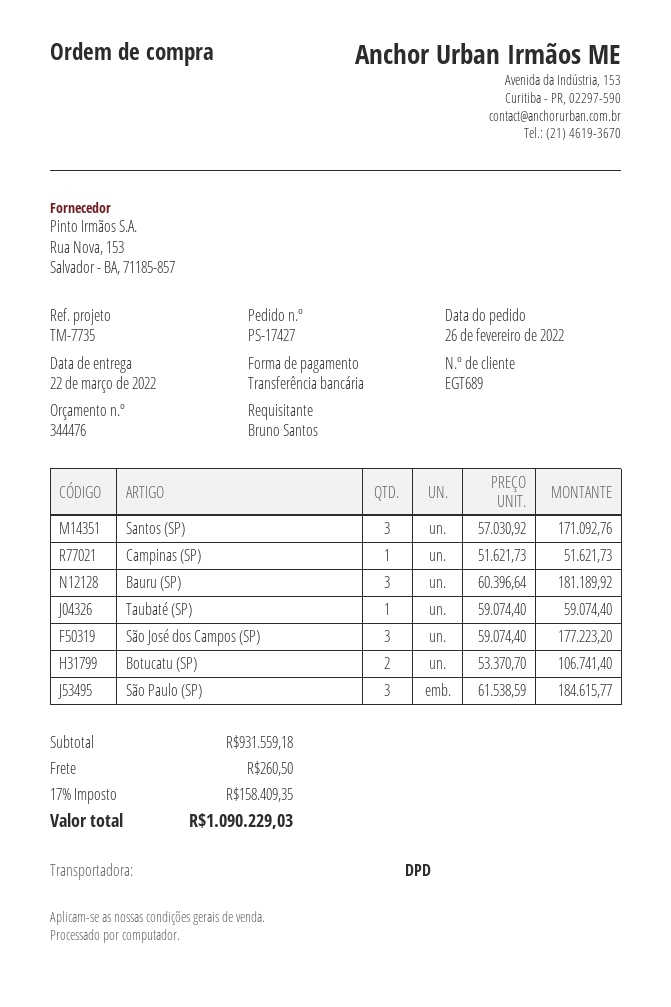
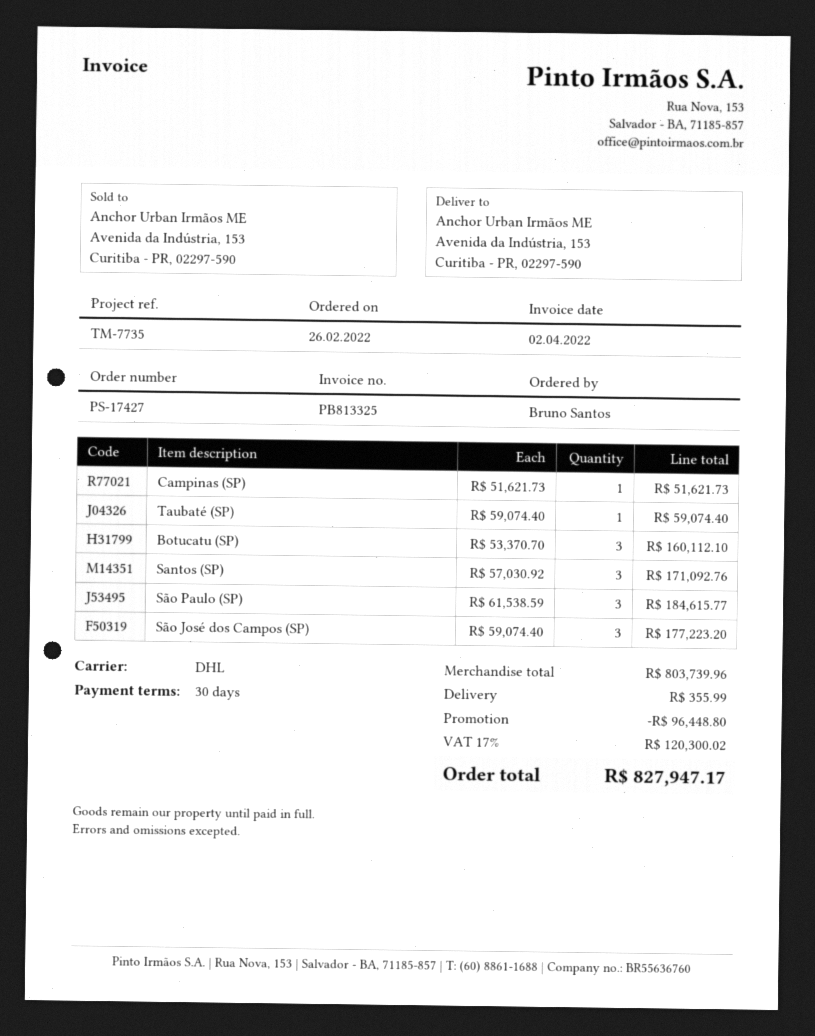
shipping method: DPD -> DHL
Bauru (SP): 3 x 60396.64 = 181189.92 -> none
Botucatu (SP): 2 x 53370.70 = 106741.40 -> 3 x 53370.70 = 160112.10
subtotal: 931559.18 -> 803739.96
discount: none -> 96448.80
shipping: 260.50 -> 355.99
tax: 17% = 158409.35 -> 17% = 120300.02
total: 1090229.03 -> 827947.17

